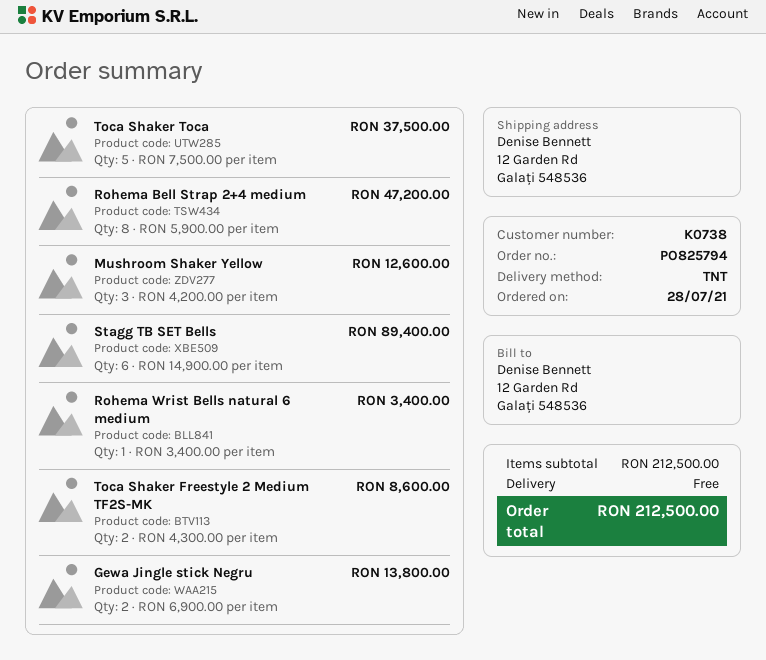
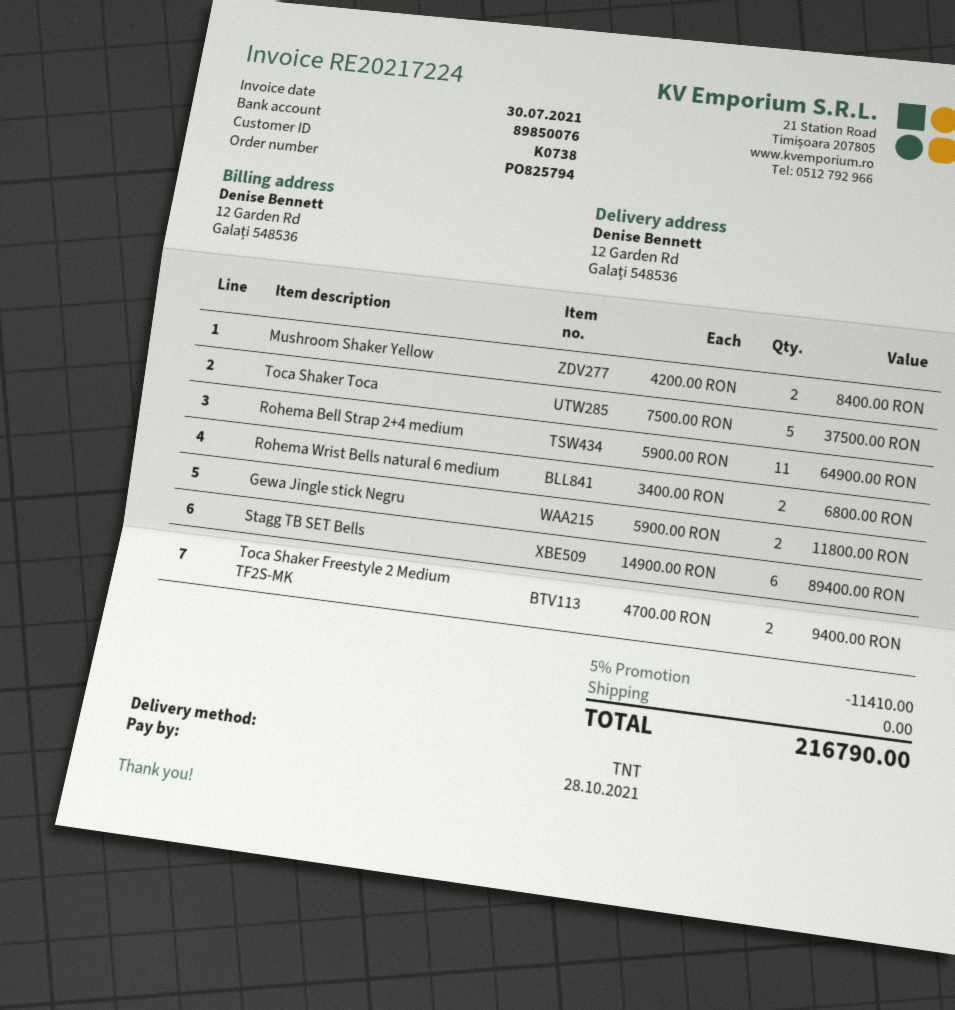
Rohema Bell Strap 2+4 medium: 8 x 5900.00 = 47200.00 -> 11 x 5900.00 = 64900.00
Mushroom Shaker Yellow: 3 x 4200.00 = 12600.00 -> 2 x 4200.00 = 8400.00
Rohema Wrist Bells natural 6 medium: 1 x 3400.00 = 3400.00 -> 2 x 3400.00 = 6800.00
Toca Shaker Freestyle 2 Medium TF2S-MK: 2 x 4300.00 = 8600.00 -> 2 x 4700.00 = 9400.00
Gewa Jingle stick Negru: 2 x 6900.00 = 13800.00 -> 2 x 5900.00 = 11800.00
discount: none -> 5% = 11410.00
total: 212500.00 -> 216790.00

